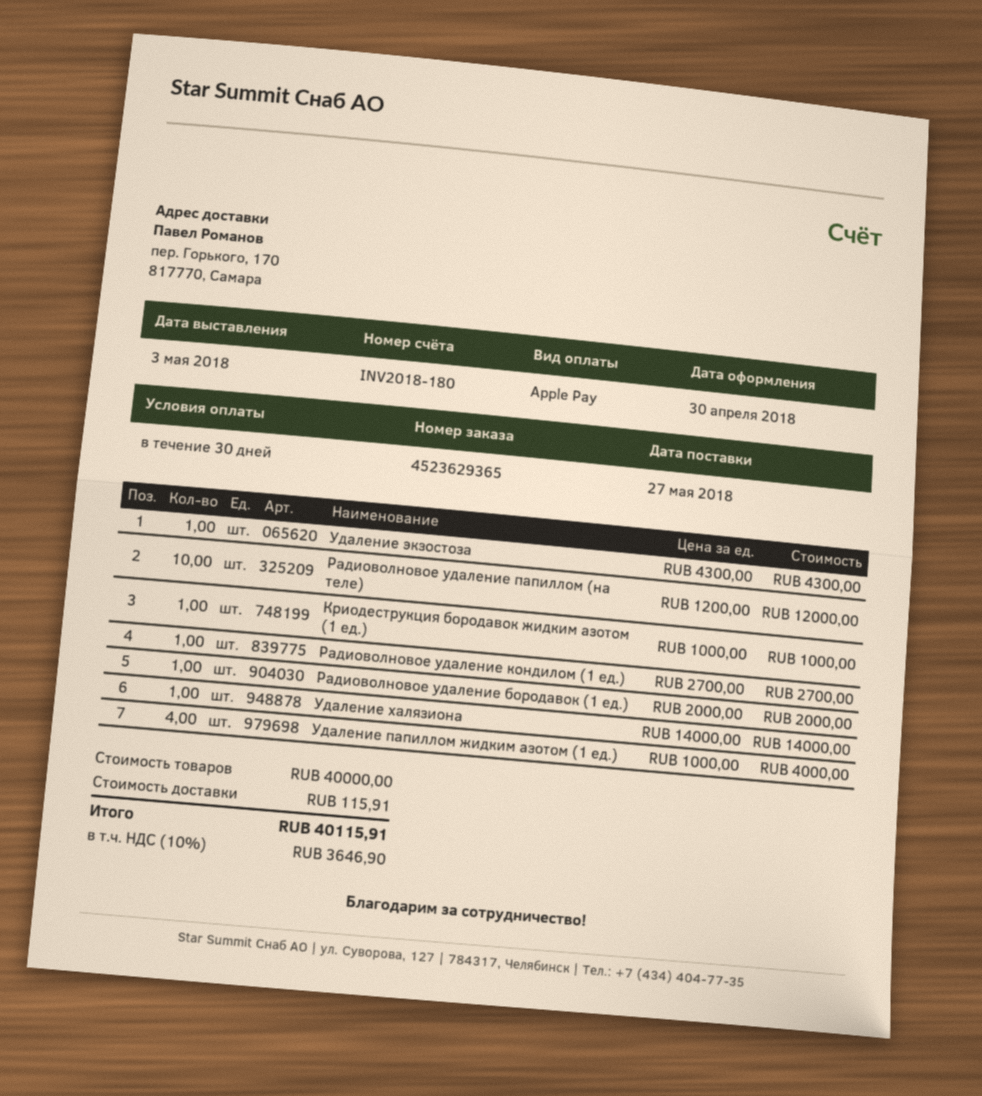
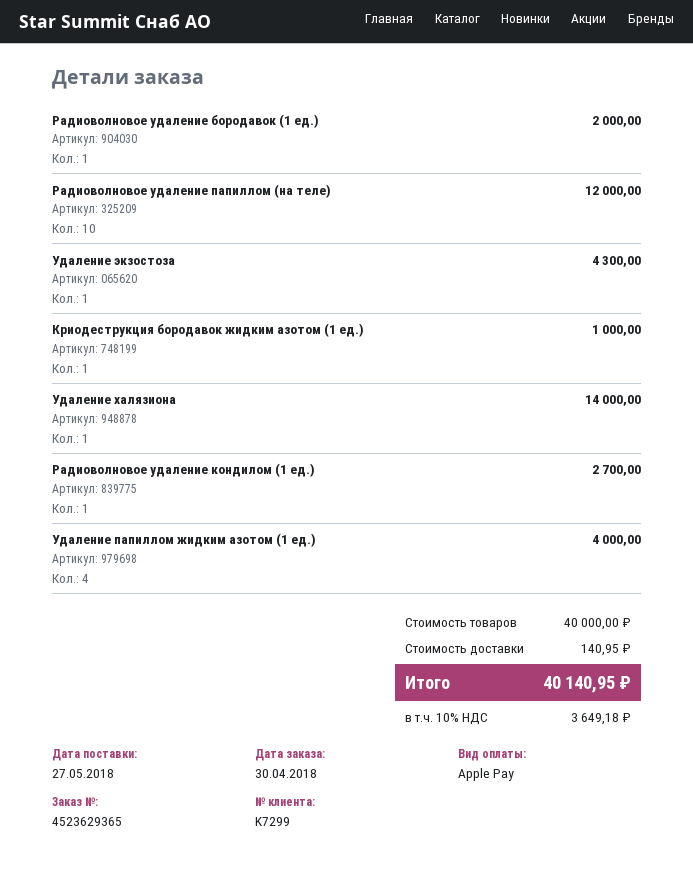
shipping: 115.91 -> 140.95
tax: 10% = 3646.90 -> 10% = 3649.18
total: 40115.91 -> 40140.95

